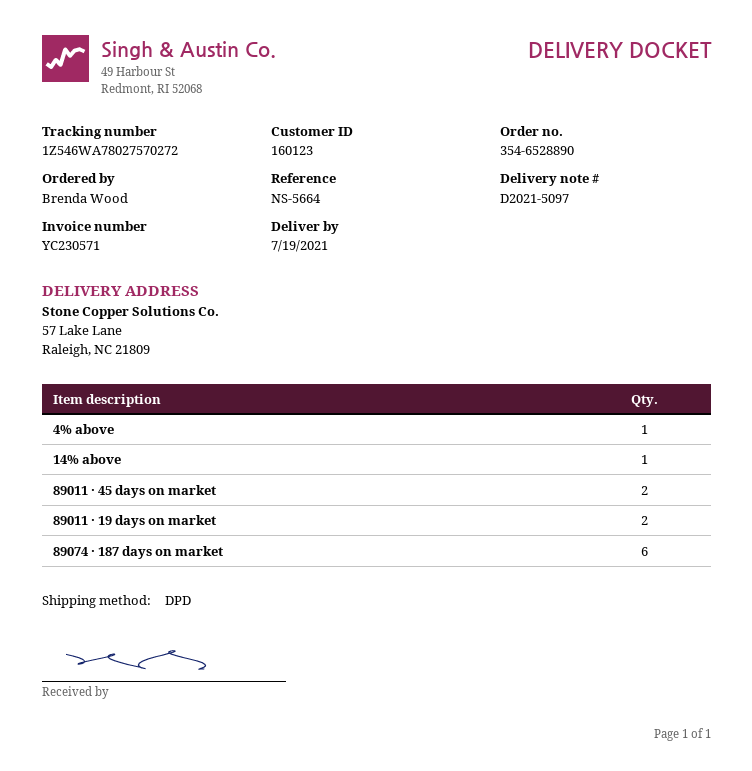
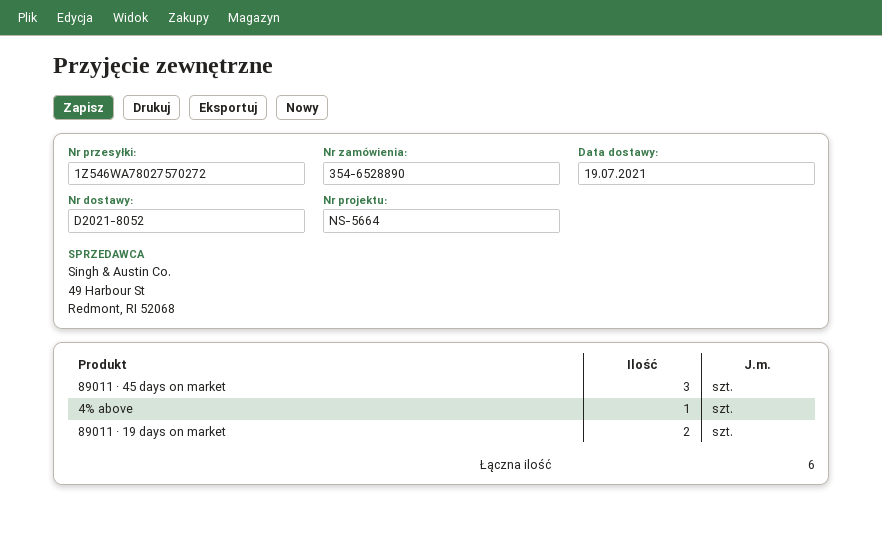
delivery note number: D2021-5097 -> D2021-8052
14% above: 1 -> none
89011 · 45 days on market: 2 -> 3
89074 · 187 days on market: 6 -> none

